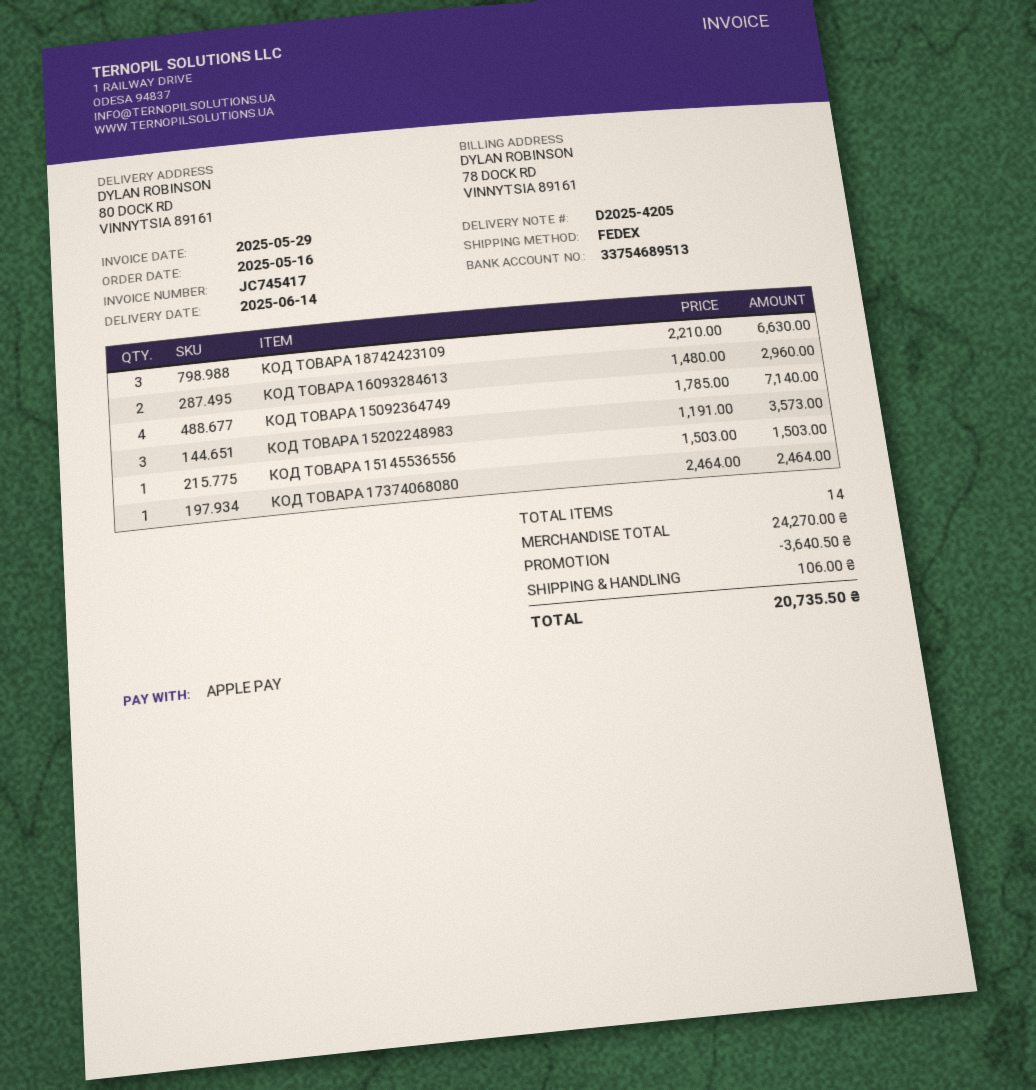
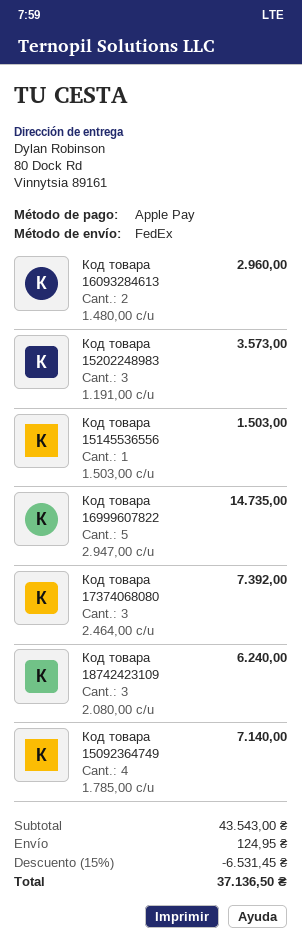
КОД ТОВАРА 18742423109: 3 x 2210.00 = 6630.00 -> 3 x 2080.00 = 6240.00
КОД ТОВАРА 17374068080: 1 x 2464.00 = 2464.00 -> 3 x 2464.00 = 7392.00
Код товара 16999607822: none -> 5 x 2947.00 = 14735.00
subtotal: 24270.00 -> 43543.00
discount: 3640.50 -> 6531.45
shipping: 106.00 -> 124.95
total: 20735.50 -> 37136.50

